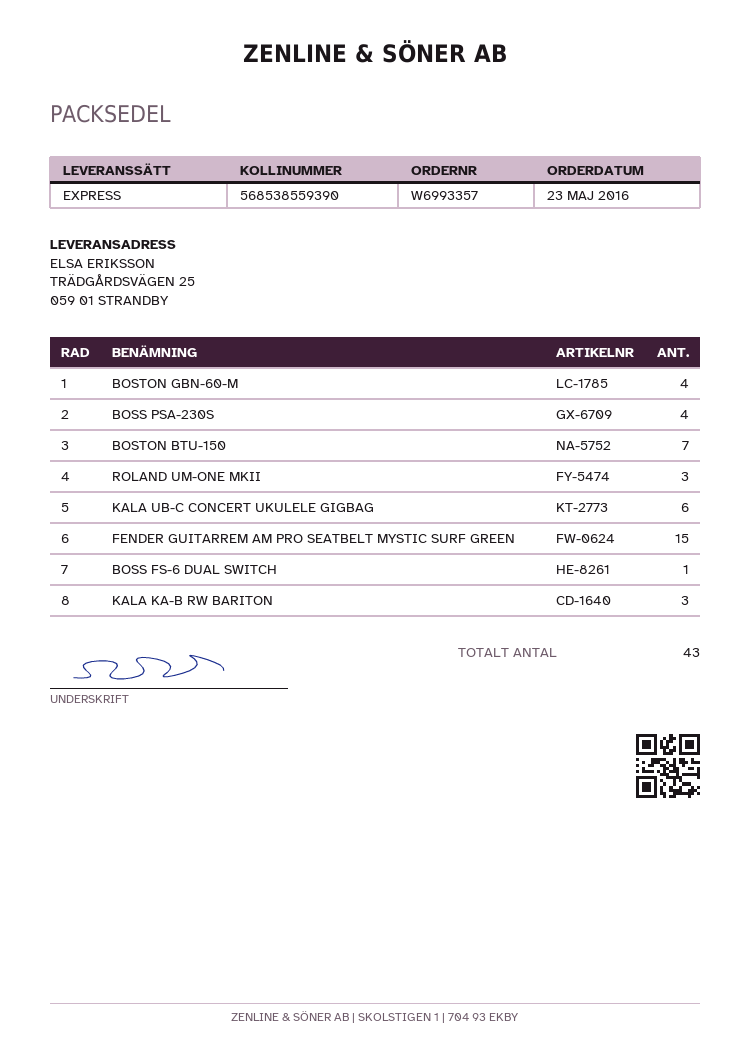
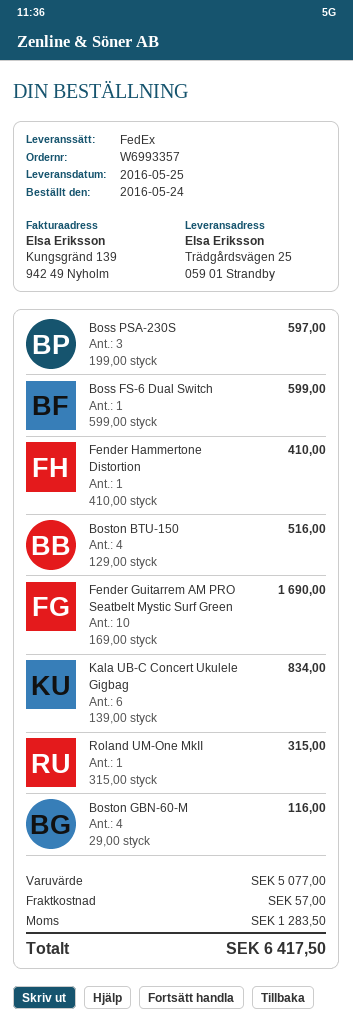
order date: 2016-05-23 -> 2016-05-24
shipping method: express -> FedEx
BOSS PSA-230S: 4 -> 3
BOSTON BTU-150: 7 -> 4
ROLAND UM-ONE MKII: 3 -> 1
FENDER GUITARREM AM PRO SEATBELT MYSTIC SURF GREEN: 15 -> 10
KALA KA-B RW BARITON: 3 -> none
Fender Hammertone Distortion: none -> 1

